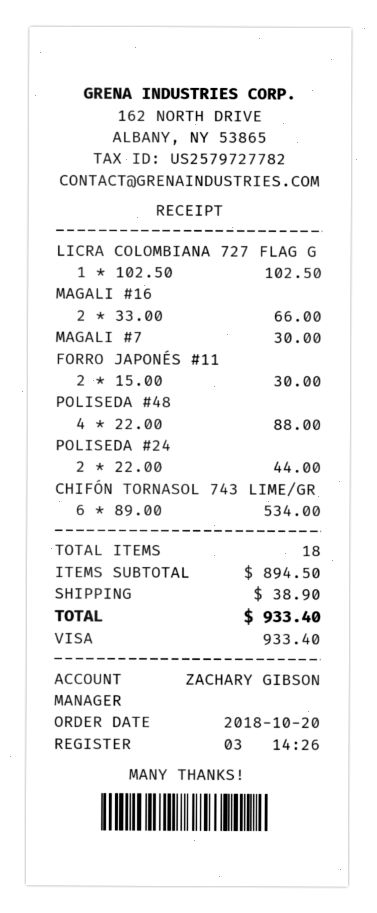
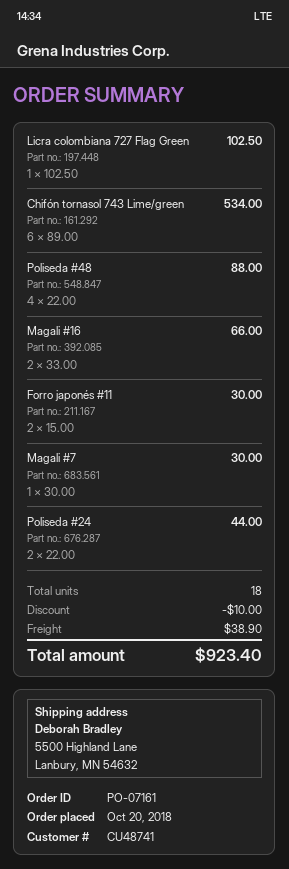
discount: none -> 10.00
total: 933.40 -> 923.40

